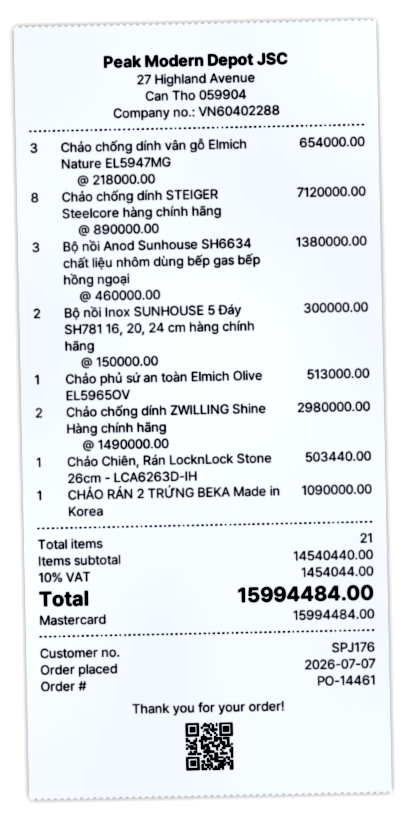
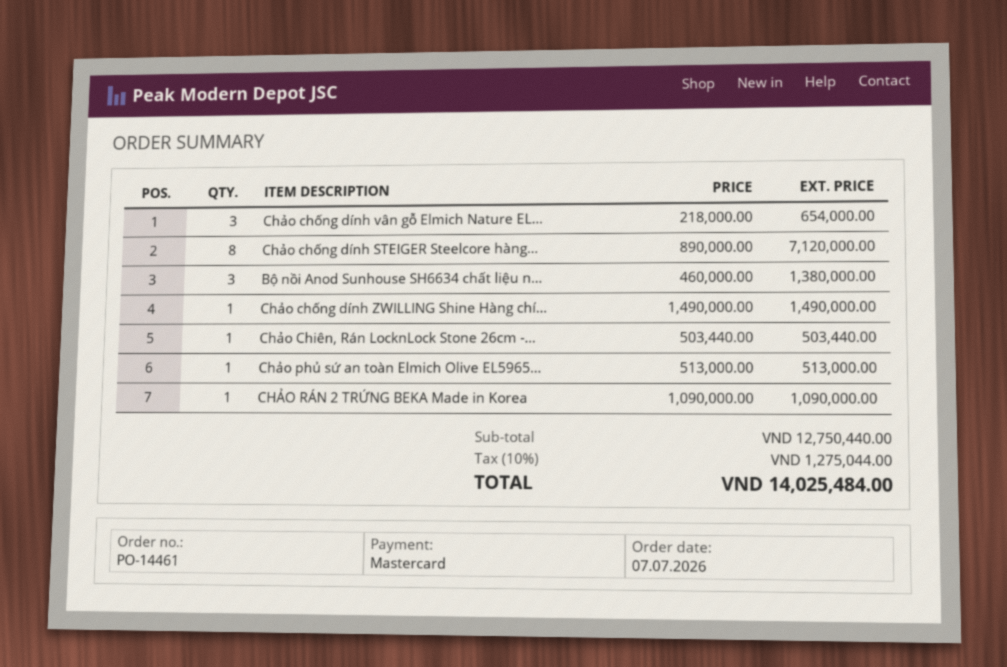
Bộ nồi Inox SUNHOUSE 5 Đáy SH781 16, 20, 24 cm hàng chính hãng: 2 x 150000.00 = 300000.00 -> none
Chảo chống dính ZWILLING Shine Hàng chính hãng: 2 x 1490000.00 = 2980000.00 -> 1 x 1490000.00 = 1490000.00
subtotal: 14540440.00 -> 12750440.00
tax: 10% = 1454044.00 -> 10% = 1275044.00
total: 15994484.00 -> 14025484.00

